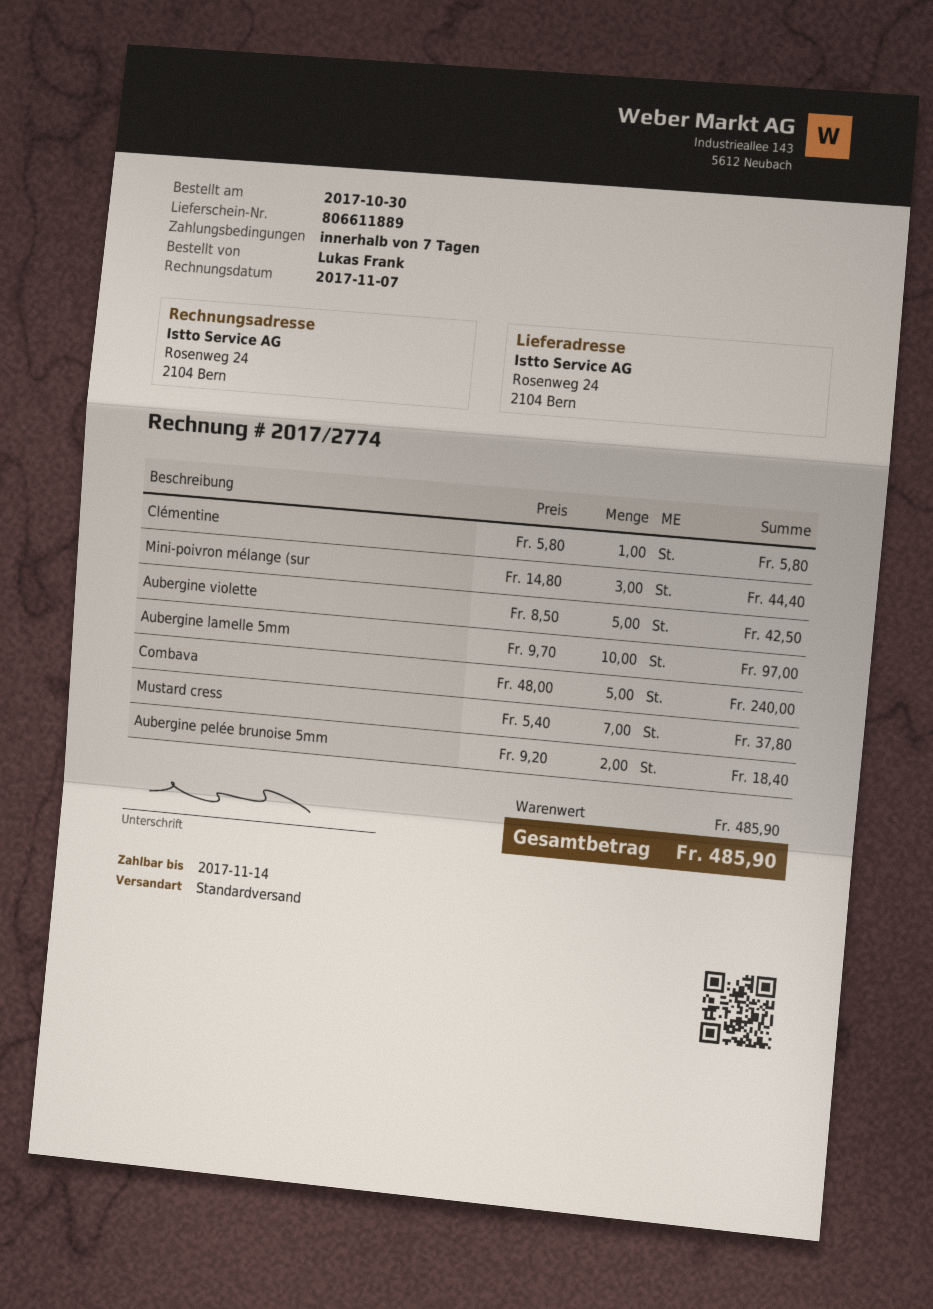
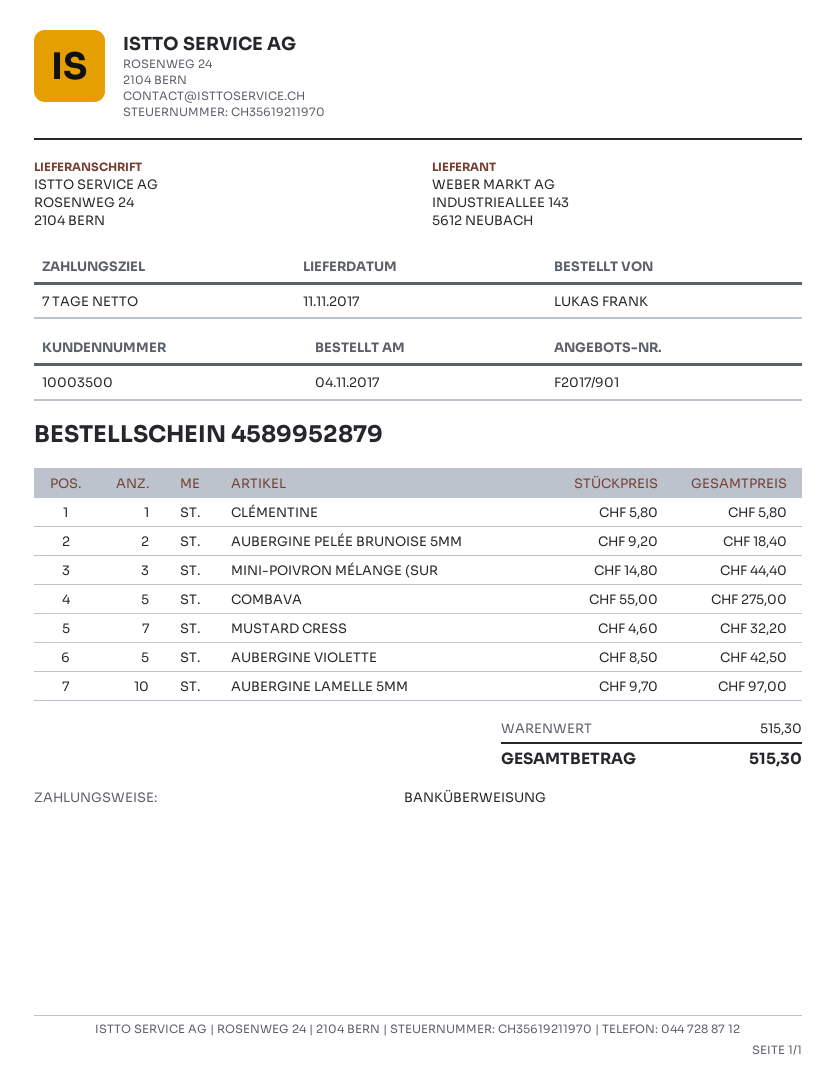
order date: 2017-10-30 -> 2017-11-04
Combava: 5 x 48.00 = 240.00 -> 5 x 55.00 = 275.00
Mustard cress: 7 x 5.40 = 37.80 -> 7 x 4.60 = 32.20
subtotal: 485.90 -> 515.30
total: 485.90 -> 515.30

